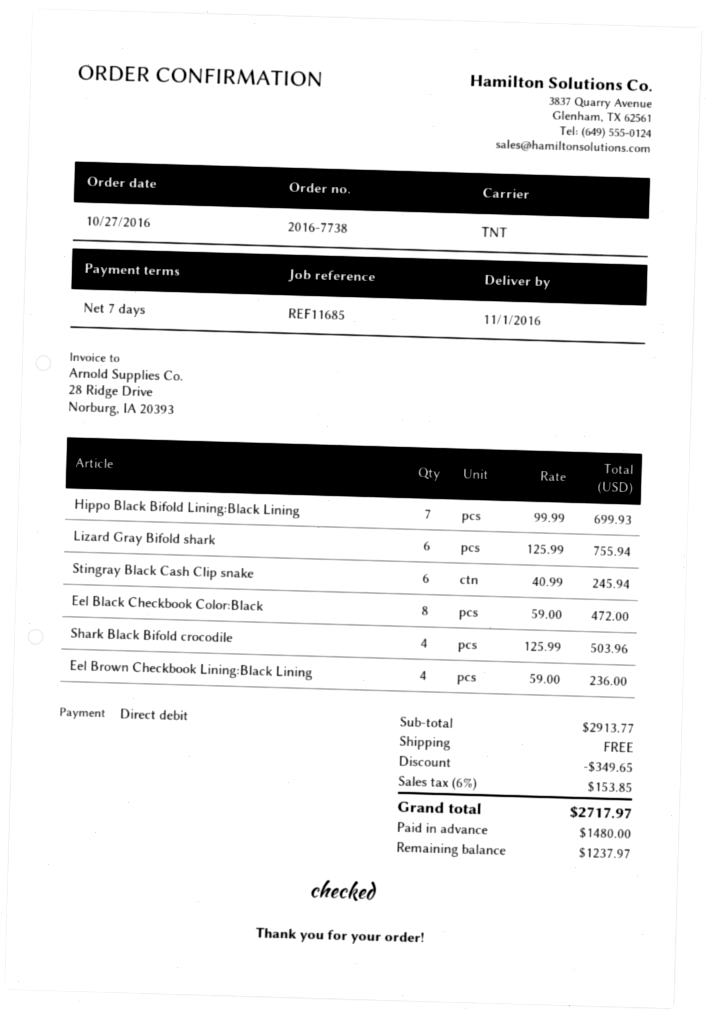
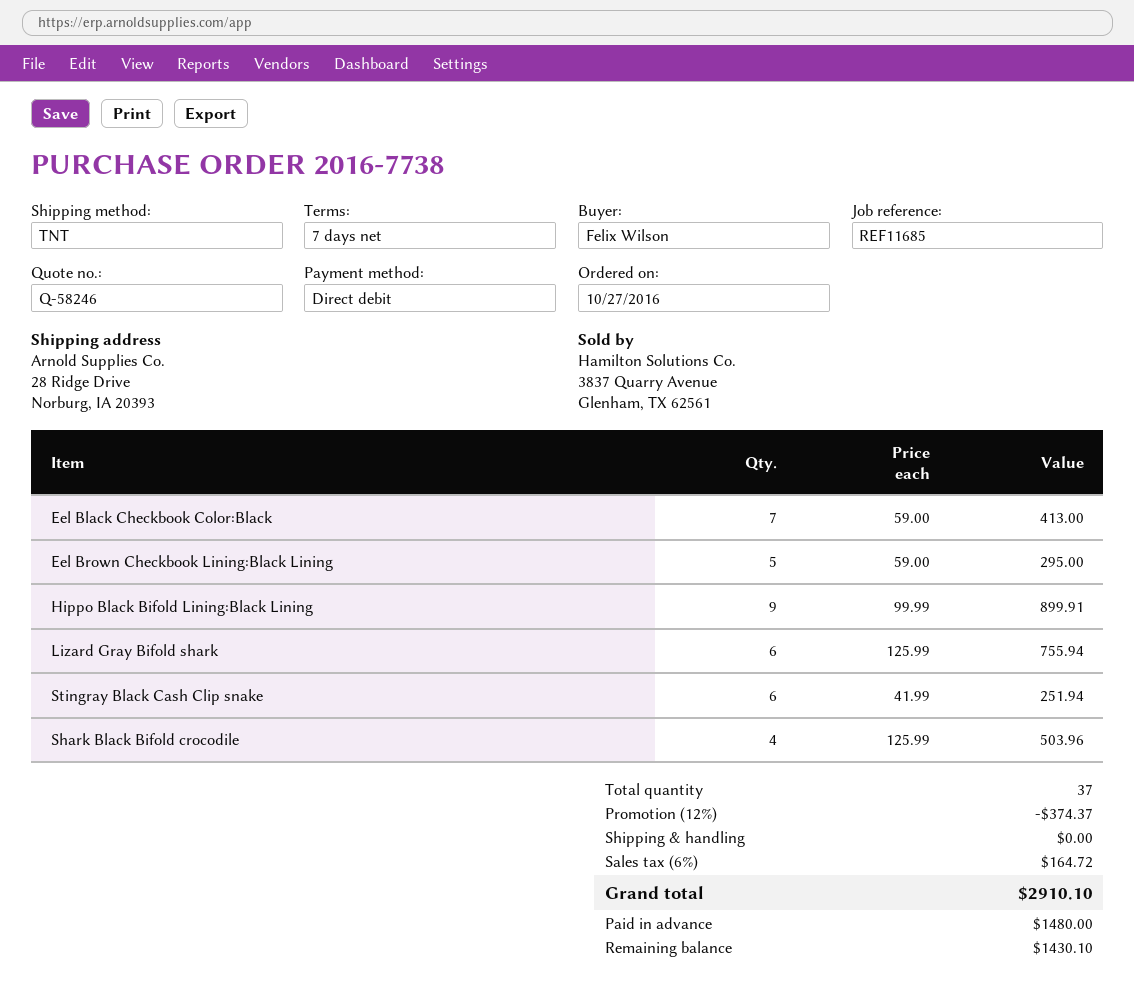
Hippo Black Bifold Lining:Black Lining: 7 x 99.99 = 699.93 -> 9 x 99.99 = 899.91
Stingray Black Cash Clip snake: 6 x 40.99 = 245.94 -> 6 x 41.99 = 251.94
Eel Black Checkbook Color:Black: 8 x 59.00 = 472.00 -> 7 x 59.00 = 413.00
Eel Brown Checkbook Lining:Black Lining: 4 x 59.00 = 236.00 -> 5 x 59.00 = 295.00
discount: 349.65 -> 374.37
tax: 6% = 153.85 -> 6% = 164.72
total: 2717.97 -> 2910.10
balance: 1237.97 -> 1430.10

